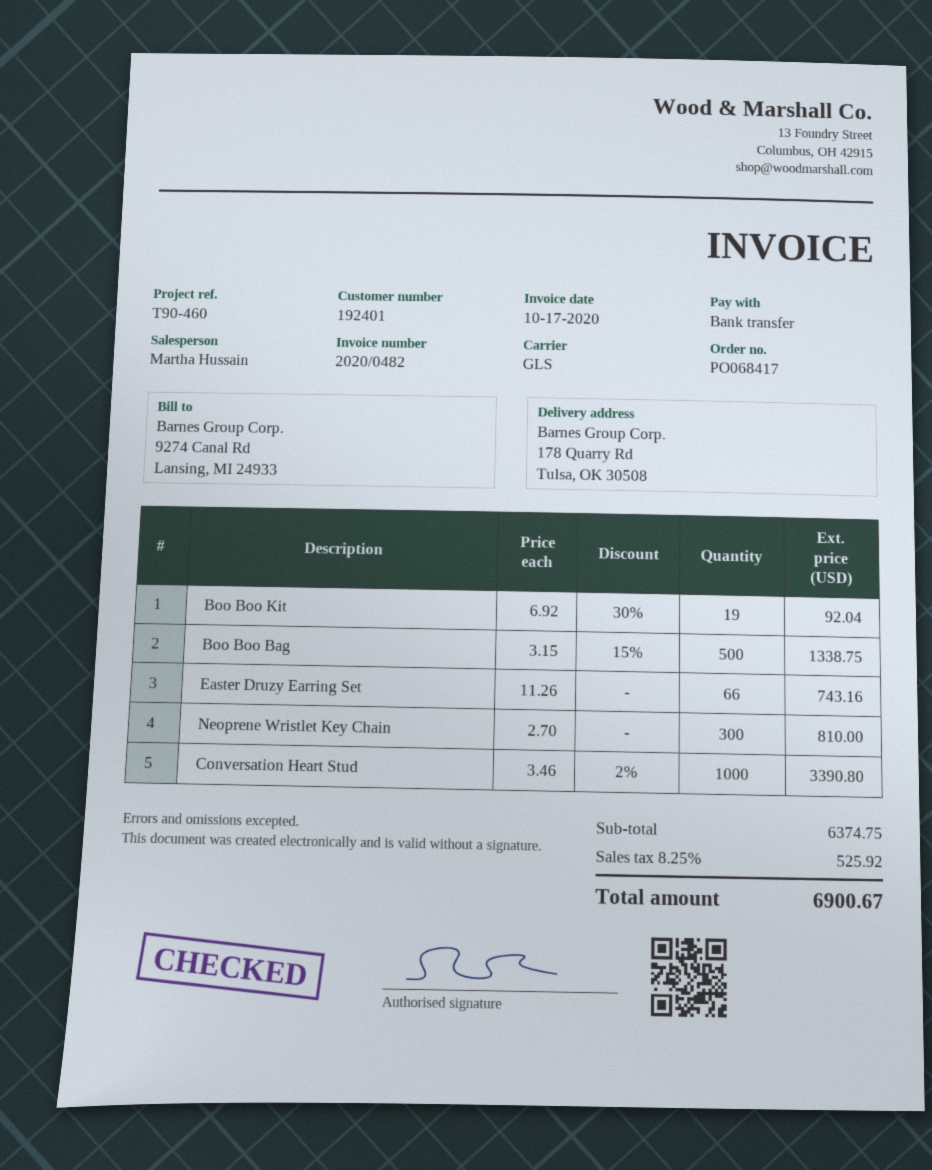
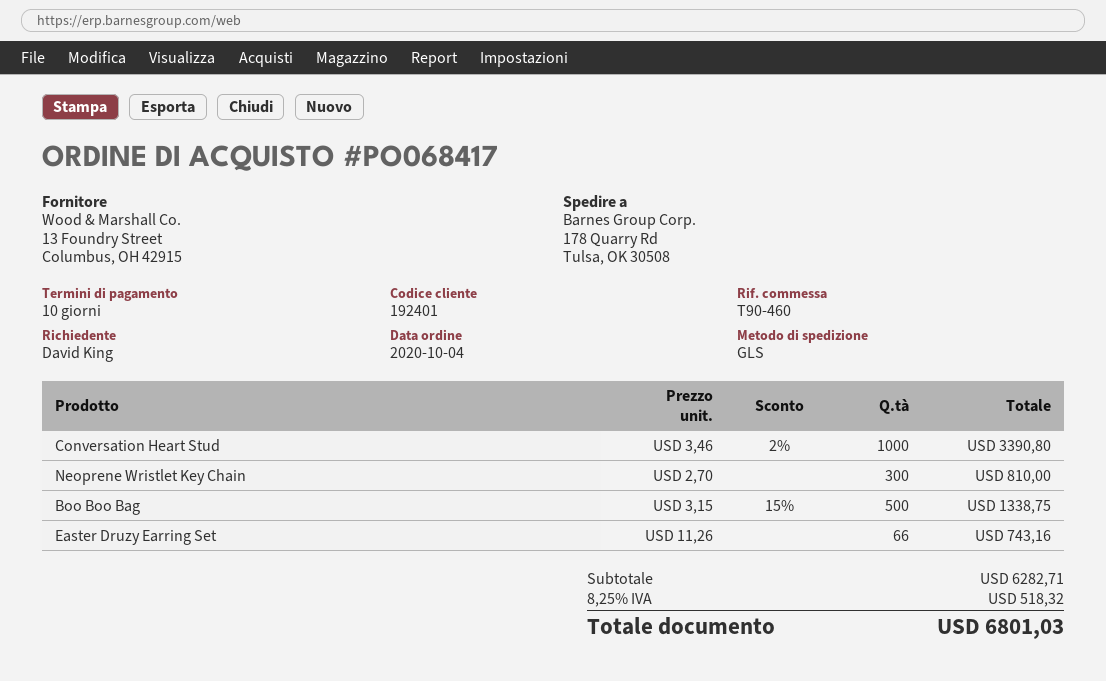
Boo Boo Kit: 19 x 6.92 - 30% = 92.04 -> none
subtotal: 6374.75 -> 6282.71
tax: 8.25% = 525.92 -> 8.25% = 518.32
total: 6900.67 -> 6801.03

